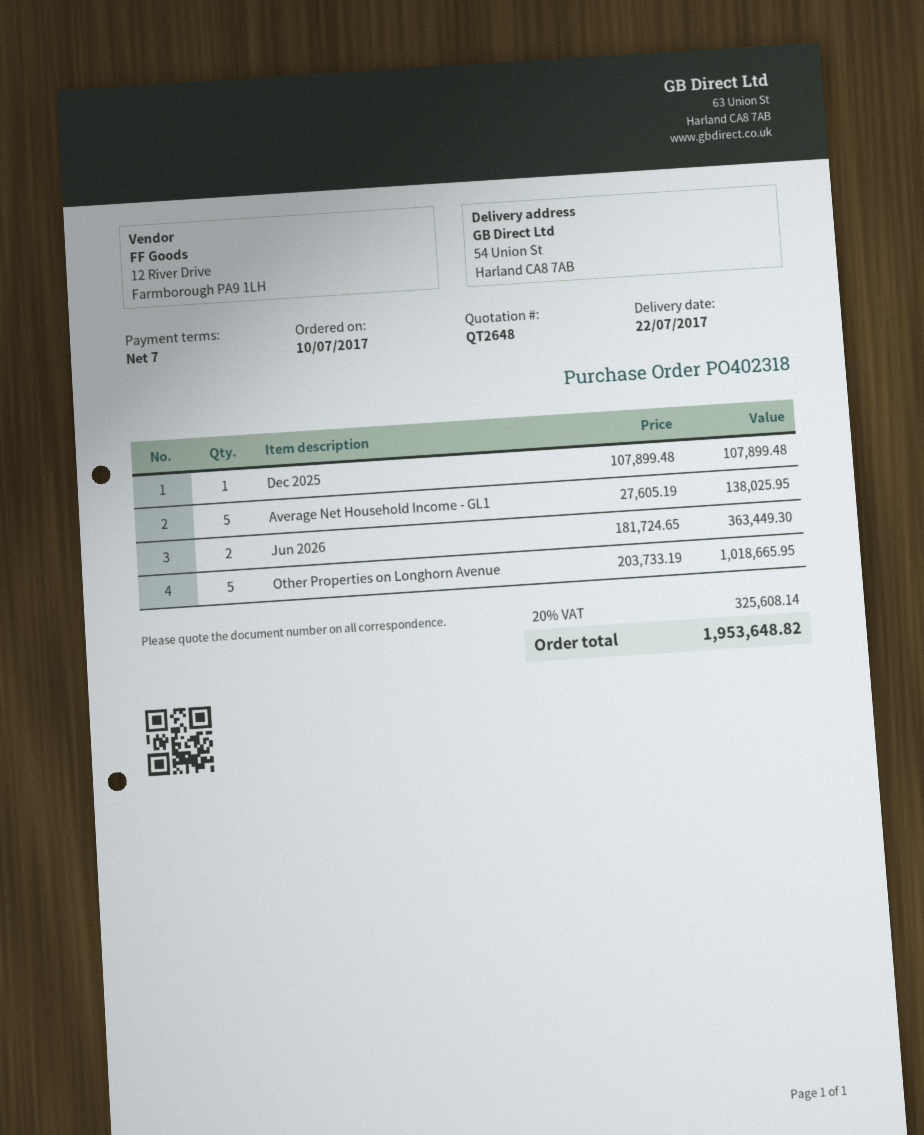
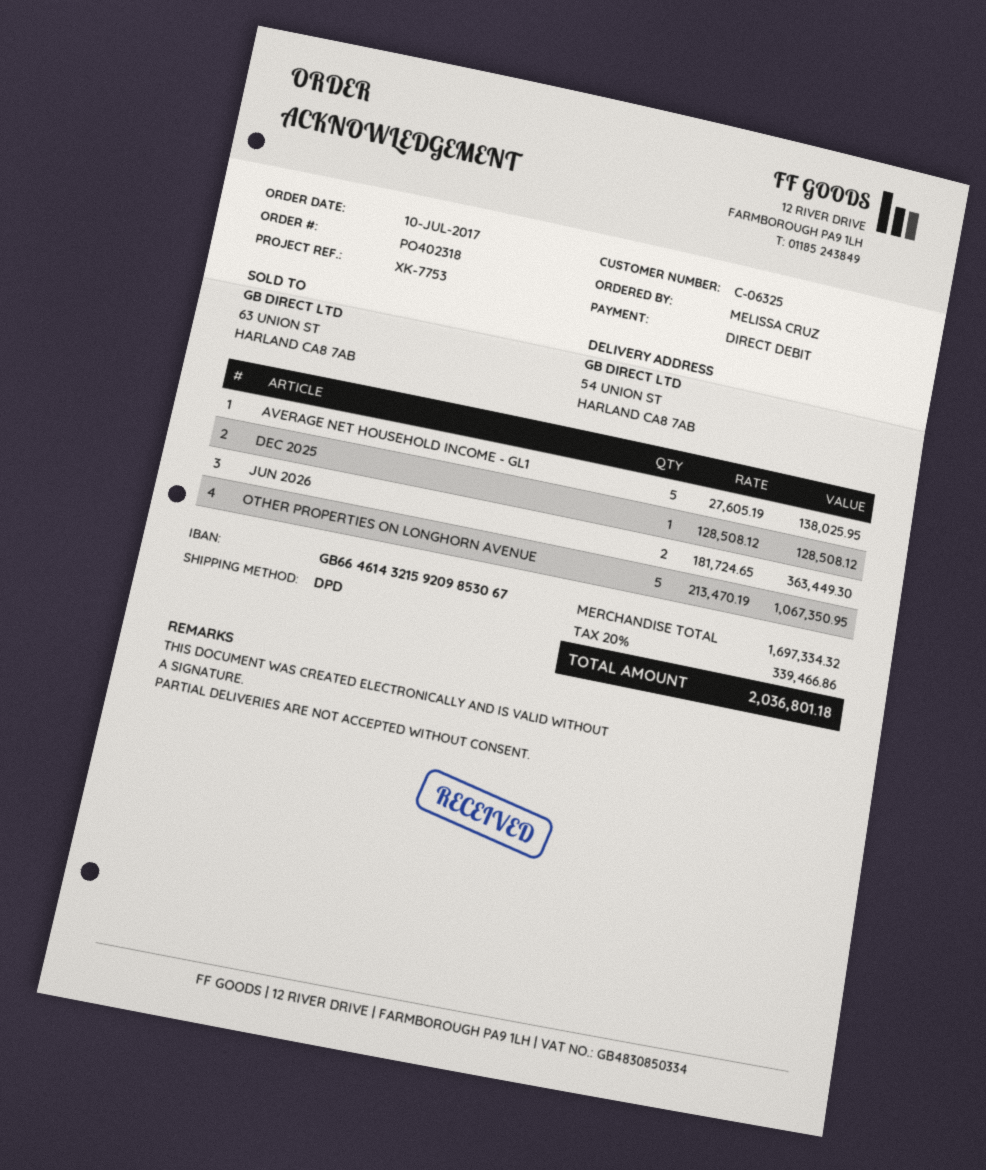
Dec 2025: 1 x 107899.48 = 107899.48 -> 1 x 128508.12 = 128508.12
Other Properties on Longhorn Avenue: 5 x 203733.19 = 1018665.95 -> 5 x 213470.19 = 1067350.95
tax: 20% = 325608.14 -> 20% = 339466.86
total: 1953648.82 -> 2036801.18

